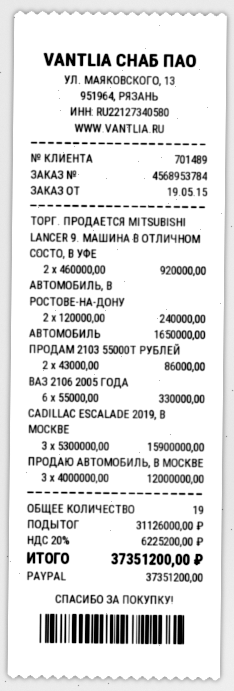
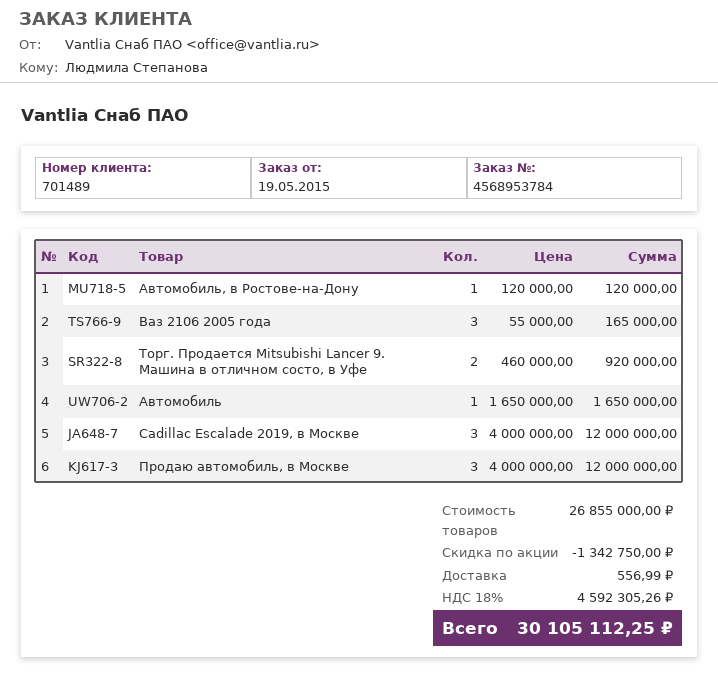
АВТОМОБИЛЬ, В РОСТОВЕ-НА-ДОНУ: 2 x 120000.00 = 240000.00 -> 1 x 120000.00 = 120000.00
ПРОДАМ 2103 55000Т РУБЛЕЙ: 2 x 43000.00 = 86000.00 -> none
ВАЗ 2106 2005 ГОДА: 6 x 55000.00 = 330000.00 -> 3 x 55000.00 = 165000.00
CADILLAC ESCALADE 2019, В МОСКВЕ: 3 x 5300000.00 = 15900000.00 -> 3 x 4000000.00 = 12000000.00
subtotal: 31126000.00 -> 26855000.00
discount: none -> 1342750.00
shipping: none -> 556.99
tax: 20% = 6225200.00 -> 18% = 4592305.26
total: 37351200.00 -> 30105112.25

